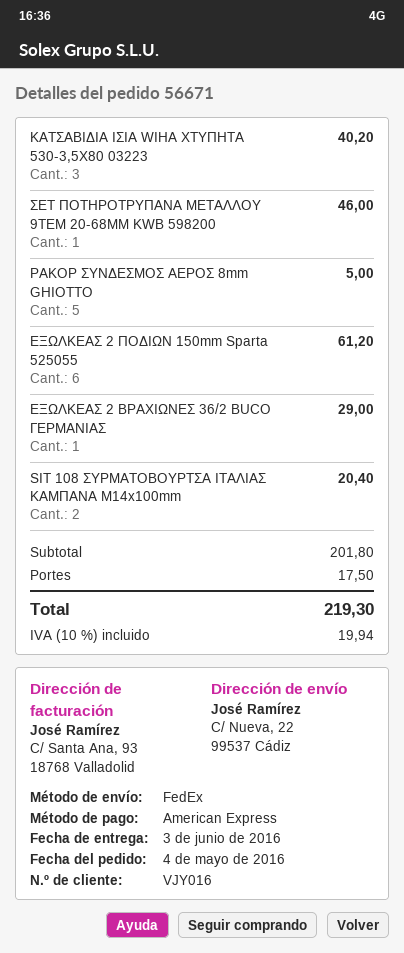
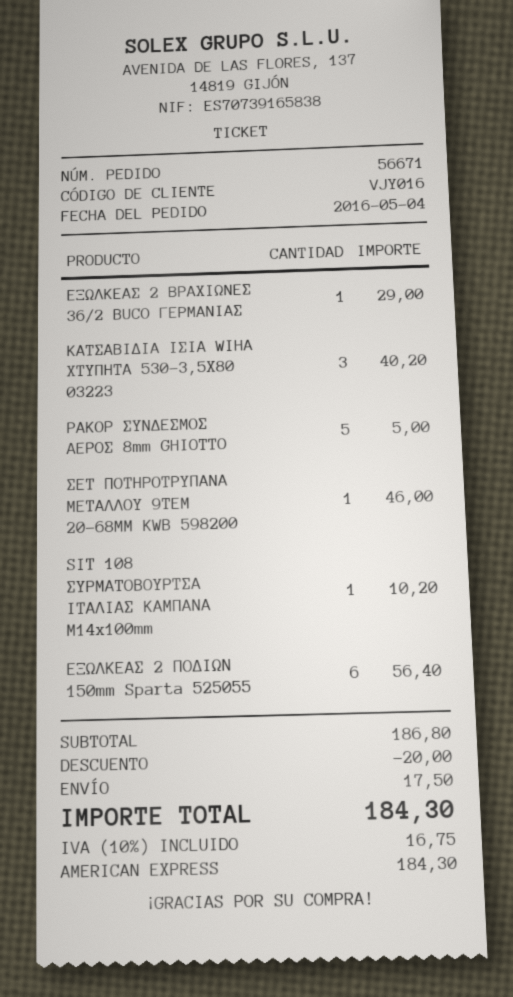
ΕΞΩΛΚΕΑΣ 2 ΠΟΔΙΩΝ 150mm Sparta 525055: 6 for 61.20 -> 6 for 56.40
SIT 108 ΣΥΡΜΑΤΟΒΟΥΡΤΣΑ ΙΤΑΛΙΑΣ ΚΑΜΠΑΝΑ Μ14x100mm: 2 for 20.40 -> 1 for 10.20
subtotal: 201.80 -> 186.80
discount: none -> 20.00
tax: 10% = 19.94 -> 10% = 16.75
total: 219.30 -> 184.30

